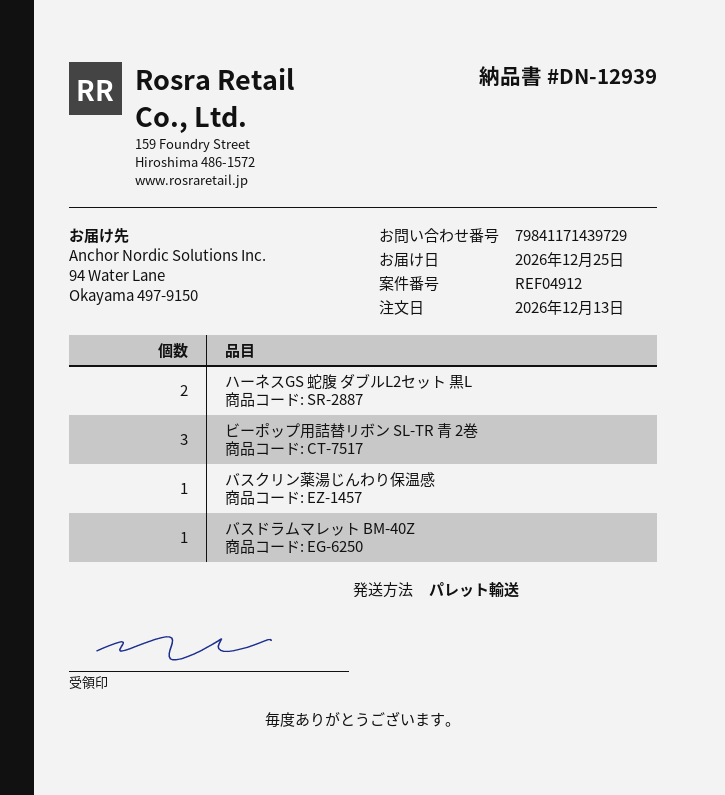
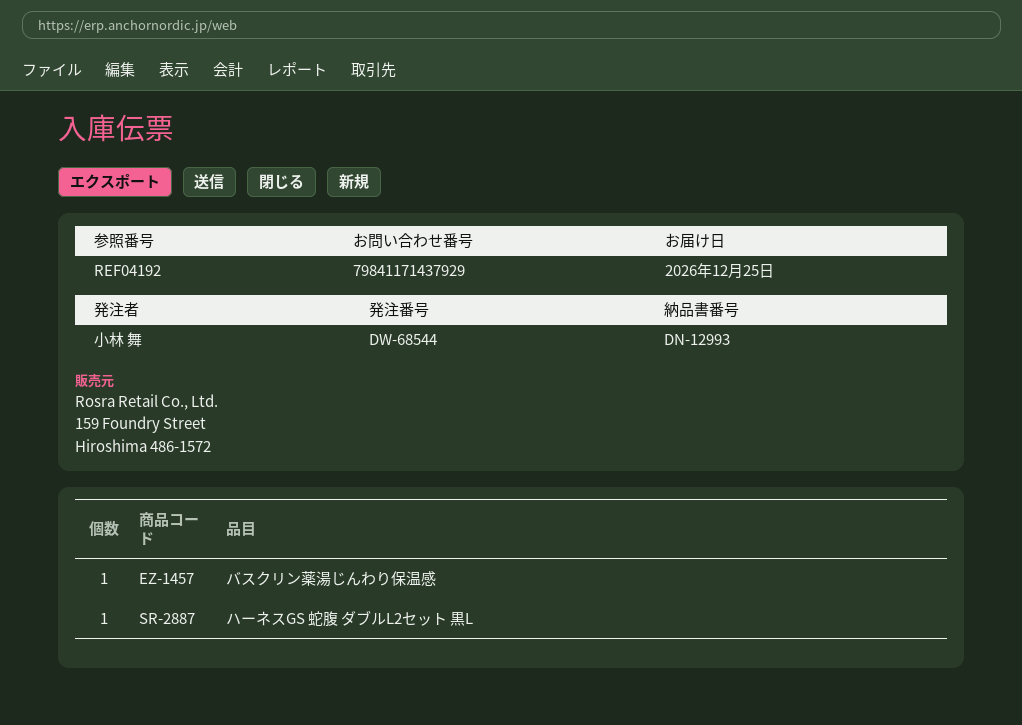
delivery note number: DN-12939 -> DN-12993
reference: REF04912 -> REF04192
tracking number: 79841171439729 -> 79841171437929
ハーネスGS 蛇腹 ダブルL2セット 黒L: 2 -> 1
ビーポップ用詰替リボン SL-TR 青 2巻: 3 -> none
バスドラムマレット BM-40Z: 1 -> none

